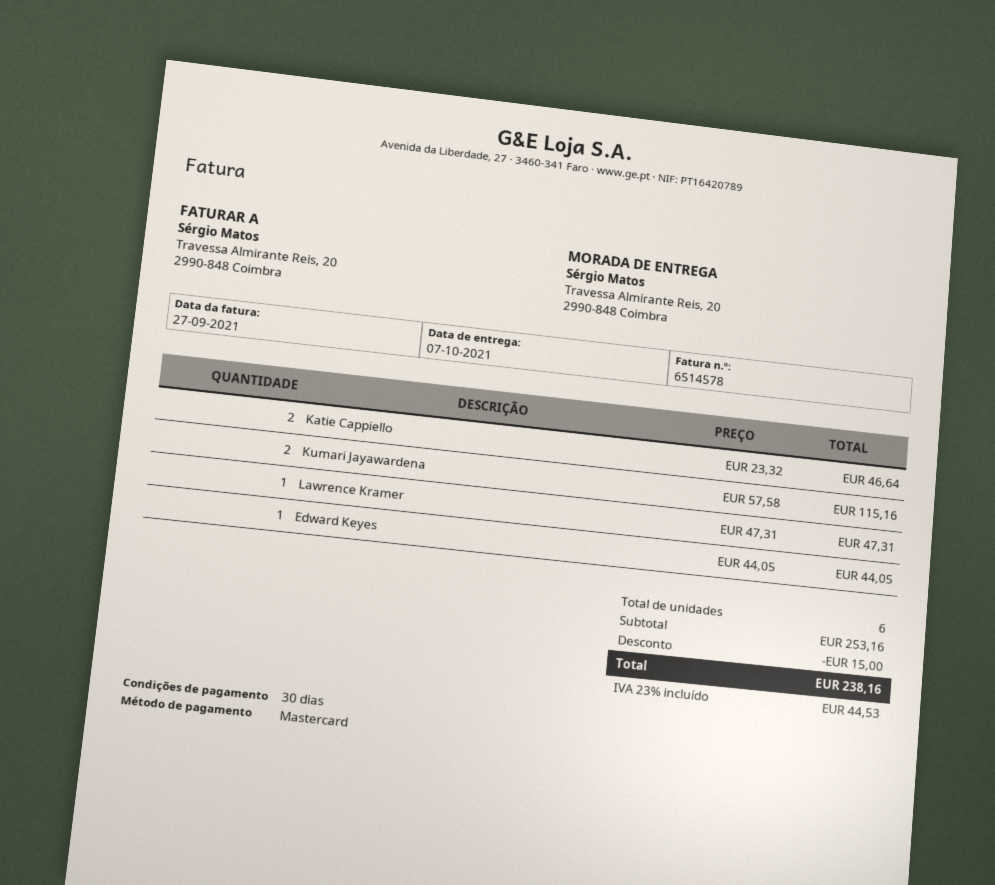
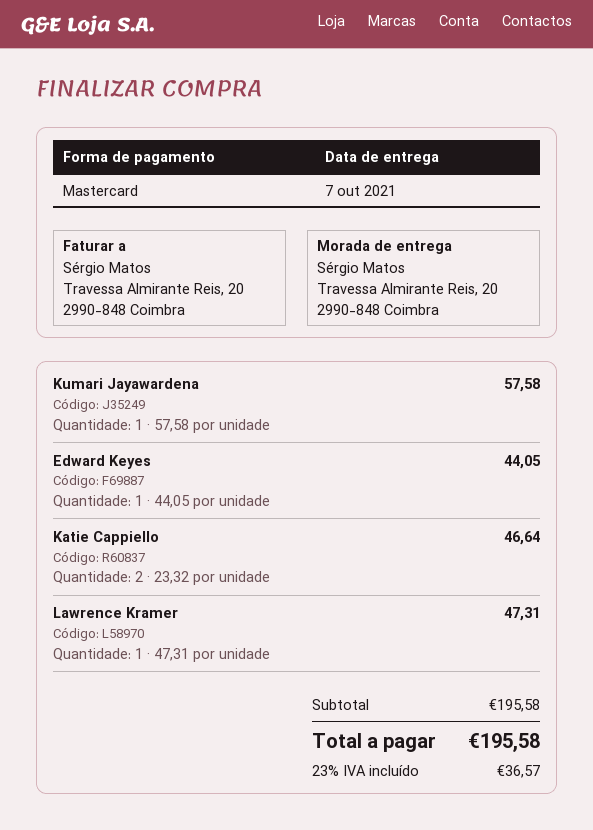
Kumari Jayawardena: 2 x 57.58 = 115.16 -> 1 x 57.58 = 57.58
subtotal: 253.16 -> 195.58
discount: 15.00 -> none
tax: 23% = 44.53 -> 23% = 36.57
total: 238.16 -> 195.58

